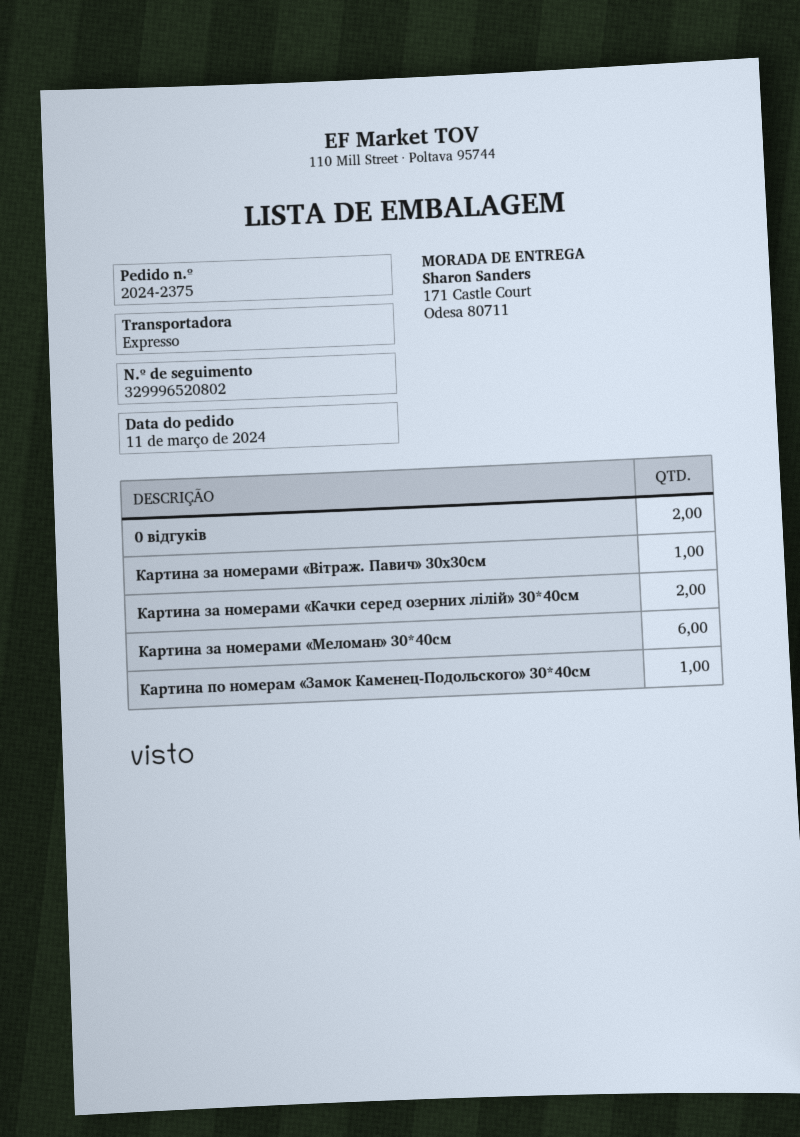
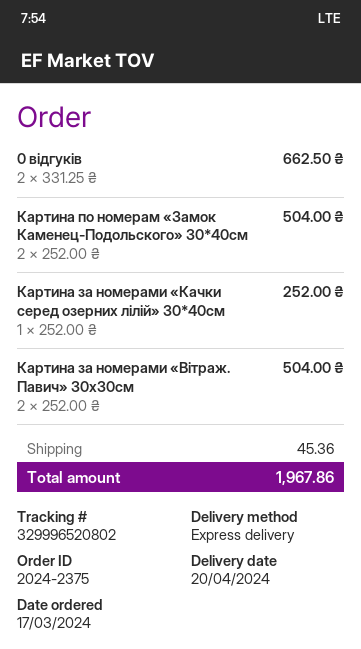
order date: 2024-03-11 -> 2024-03-17
Картина за номерами «Вітраж. Павич» 30х30см: 1 -> 2
Картина за номерами «Качки серед озерних лілій» 30*40см: 2 -> 1
Картина за номерами «Меломан» 30*40см: 6 -> none
Картина по номерам «Замок Каменец-Подольского» 30*40см: 1 -> 2

